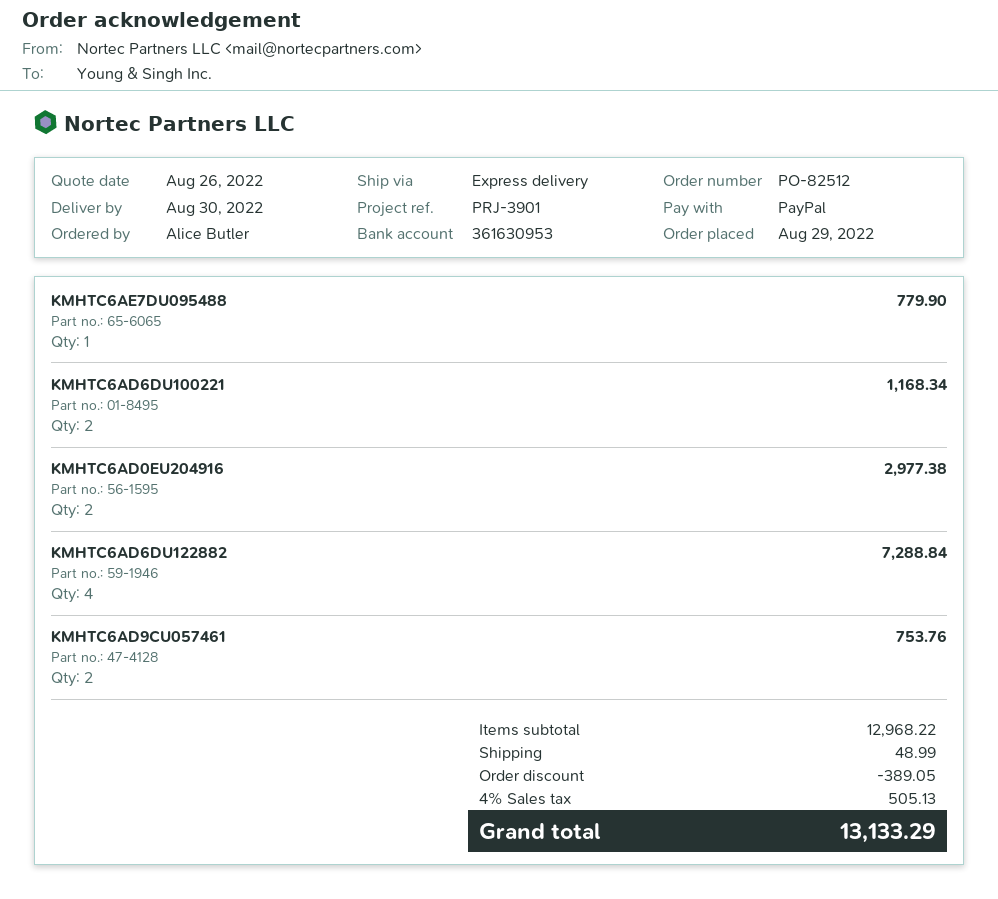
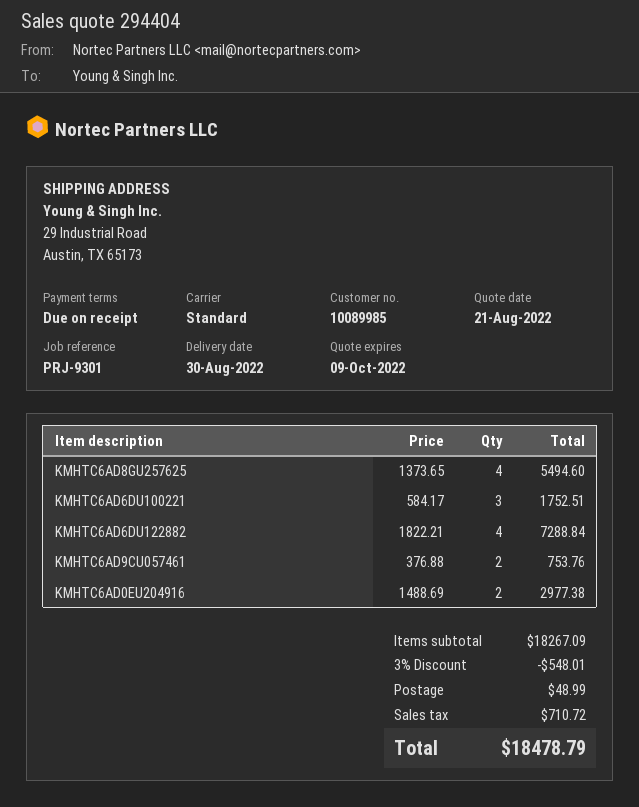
quote date: 2022-08-26 -> 2022-08-21
reference: PRJ-3901 -> PRJ-9301
shipping method: express -> standard
KMHTC6AE7DU095488: 1 for 779.90 -> none
KMHTC6AD6DU100221: 2 for 1168.34 -> 3 for 1752.51
KMHTC6AD8GU257625: none -> 4 for 5494.60
subtotal: 12968.22 -> 18267.09
discount: 389.05 -> 548.01
tax: 505.13 -> 710.72
total: 13133.29 -> 18478.79

